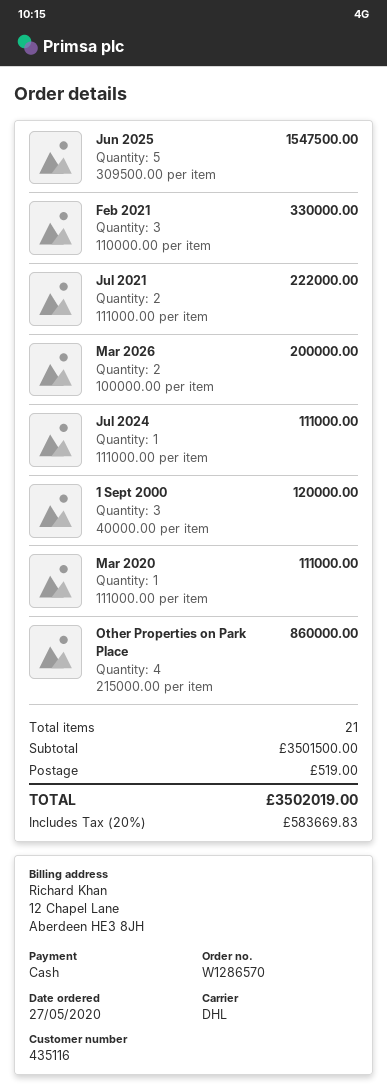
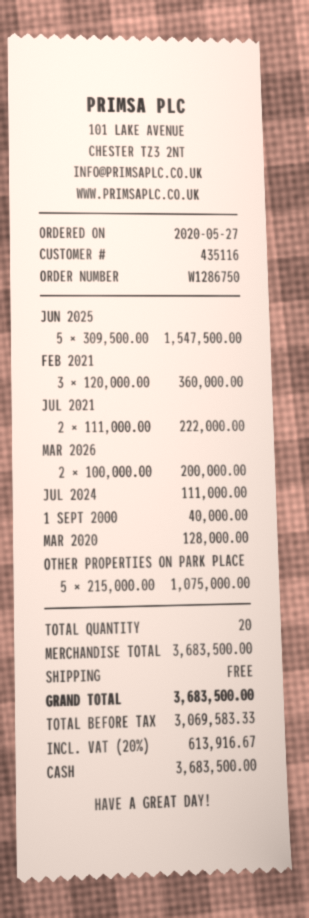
order number: W1286570 -> W1286750
Feb 2021: 3 x 110000.00 = 330000.00 -> 3 x 120000.00 = 360000.00
1 Sept 2000: 3 x 40000.00 = 120000.00 -> 1 x 40000.00 = 40000.00
Mar 2020: 1 x 111000.00 = 111000.00 -> 1 x 128000.00 = 128000.00
Other Properties on Park Place: 4 x 215000.00 = 860000.00 -> 5 x 215000.00 = 1075000.00
total quantity: 21 -> 20
subtotal: 3501500.00 -> 3683500.00
shipping: 519.00 -> 0.00
tax: 20% = 583669.83 -> 20% = 613916.67
total: 3502019.00 -> 3683500.00

